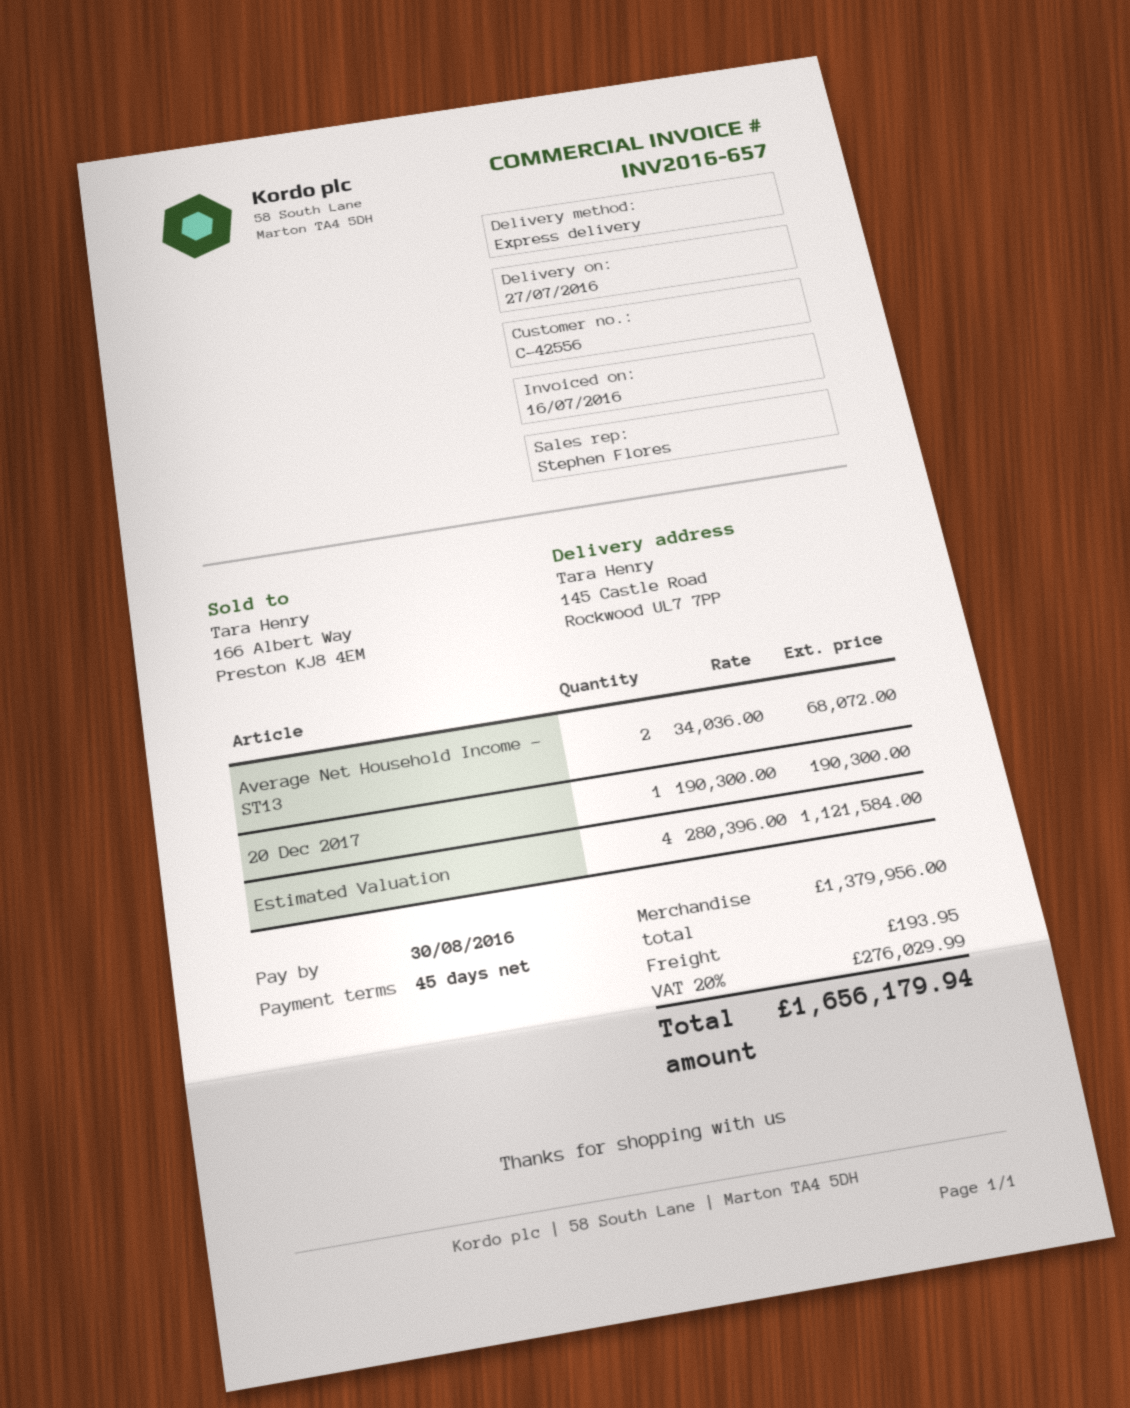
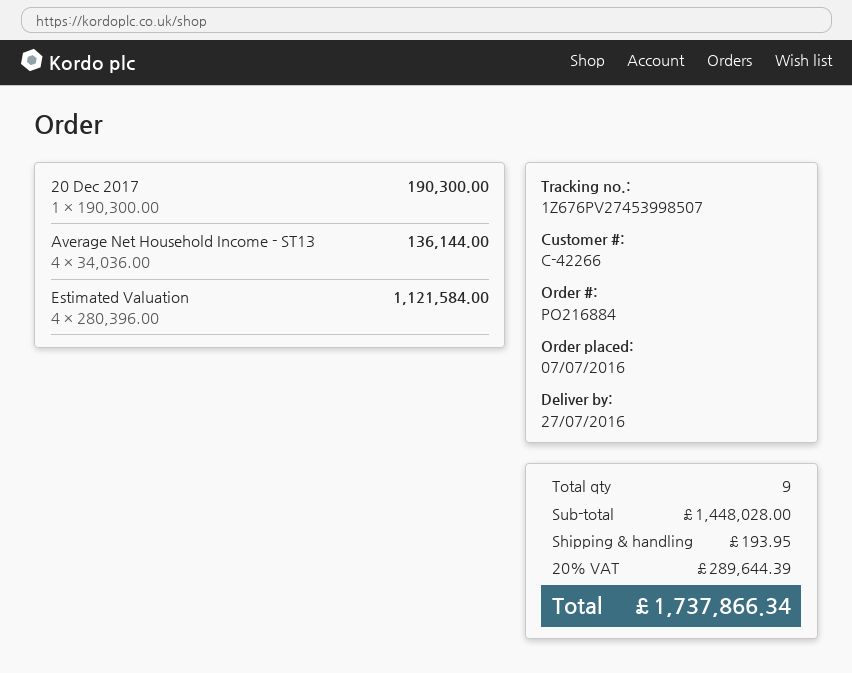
customer number: C-42556 -> C-42266
Average Net Household Income - ST13: 2 x 34036.00 = 68072.00 -> 4 x 34036.00 = 136144.00
subtotal: 1379956.00 -> 1448028.00
tax: 20% = 276029.99 -> 20% = 289644.39
total: 1656179.94 -> 1737866.34

